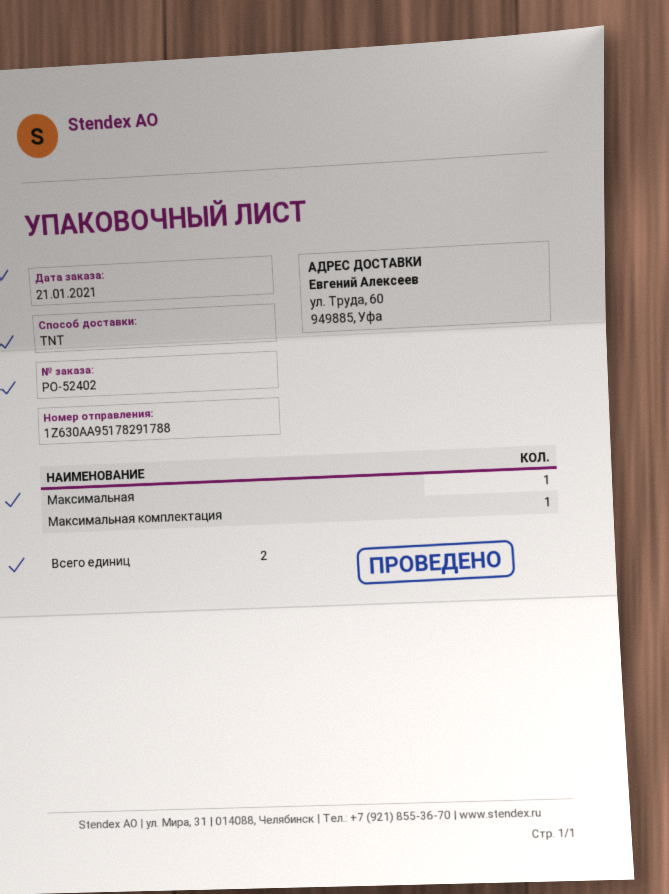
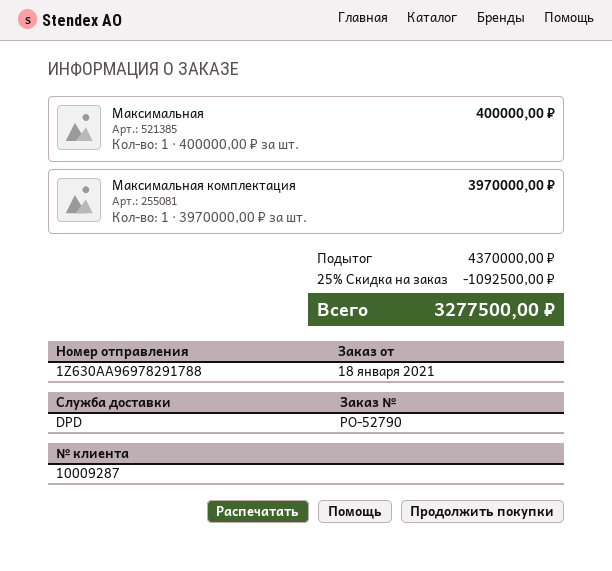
order number: PO-52402 -> PO-52790
order date: 2021-01-21 -> 2021-01-18
shipping method: TNT -> DPD
tracking number: 1Z630AA95178291788 -> 1Z630AA96978291788

